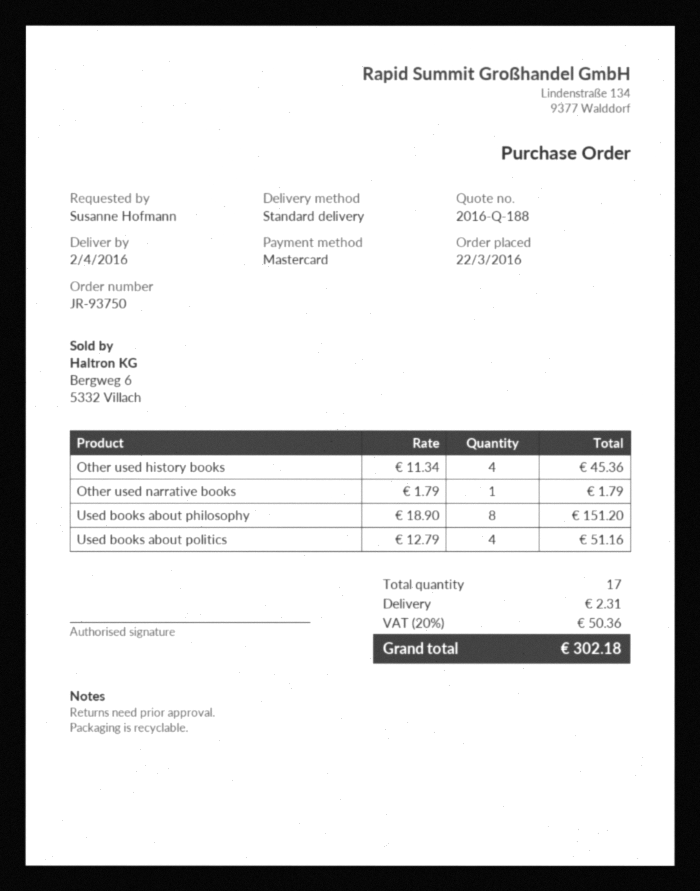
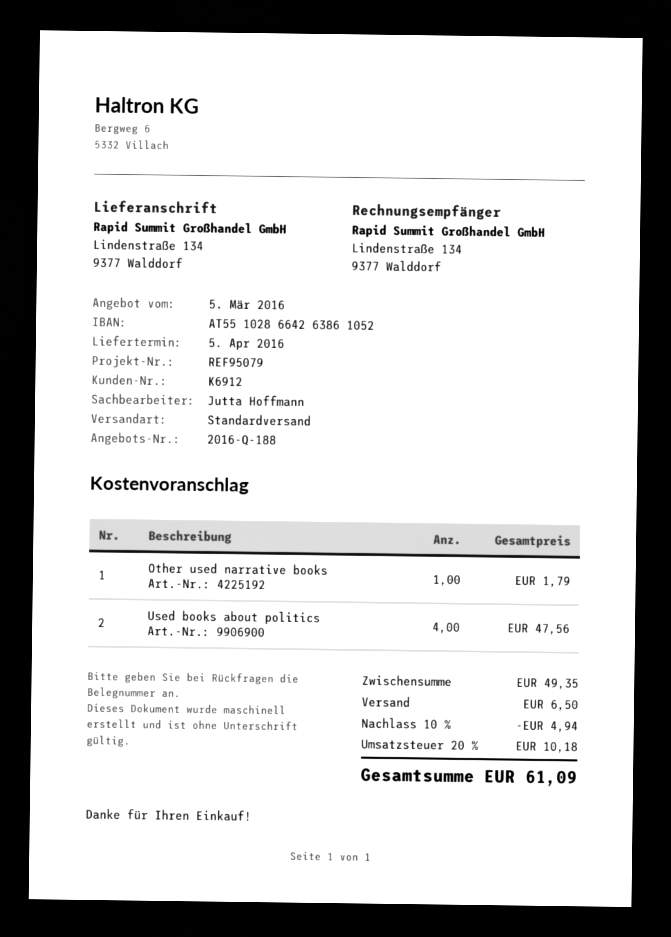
delivery date: 2016-04-02 -> 2016-04-05
Other used history books: 4 for 45.36 -> none
Used books about philosophy: 8 for 151.20 -> none
Used books about politics: 4 for 51.16 -> 4 for 47.56
discount: none -> 10% = 4.94
shipping: 2.31 -> 6.50
tax: 20% = 50.36 -> 20% = 10.18
total: 302.18 -> 61.09

